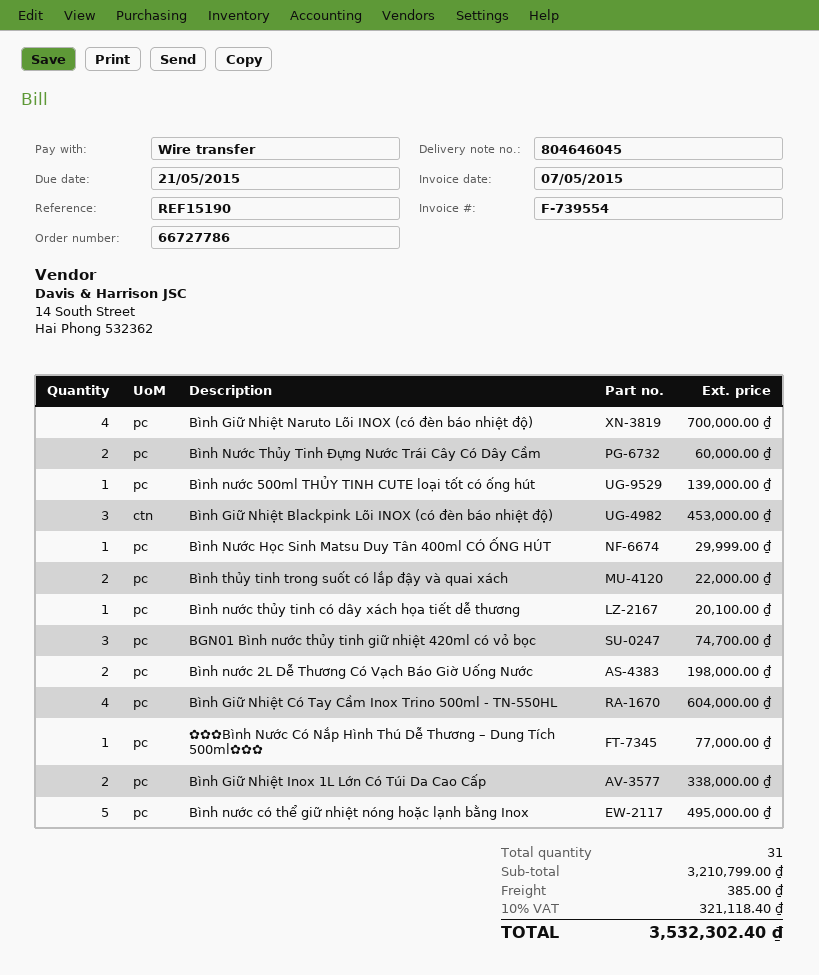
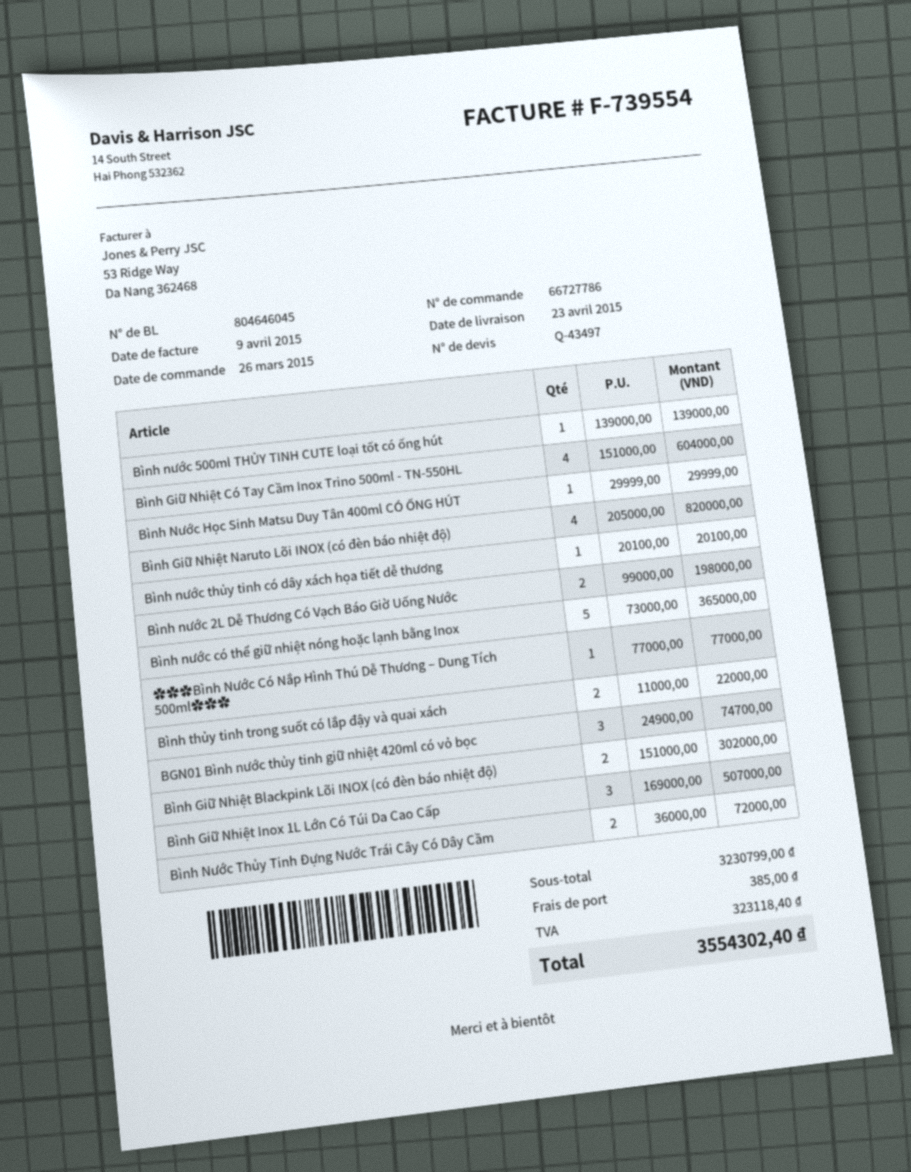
invoice date: 2015-05-07 -> 2015-04-09
Bình Giữ Nhiệt Naruto Lõi INOX (có đèn báo nhiệt độ): 4 for 700000.00 -> 4 for 820000.00
Bình Nước Thủy Tinh Đựng Nước Trái Cây Có Dây Cầm: 2 for 60000.00 -> 2 for 72000.00
Bình Giữ Nhiệt Blackpink Lõi INOX (có đèn báo nhiệt độ): 3 for 453000.00 -> 2 for 302000.00
Bình Giữ Nhiệt Inox 1L Lớn Có Túi Da Cao Cấp: 2 for 338000.00 -> 3 for 507000.00
Bình nước có thể giữ nhiệt nóng hoặc lạnh bằng Inox: 5 for 495000.00 -> 5 for 365000.00
subtotal: 3210799.00 -> 3230799.00
tax: 321118.40 -> 323118.40
total: 3532302.40 -> 3554302.40

